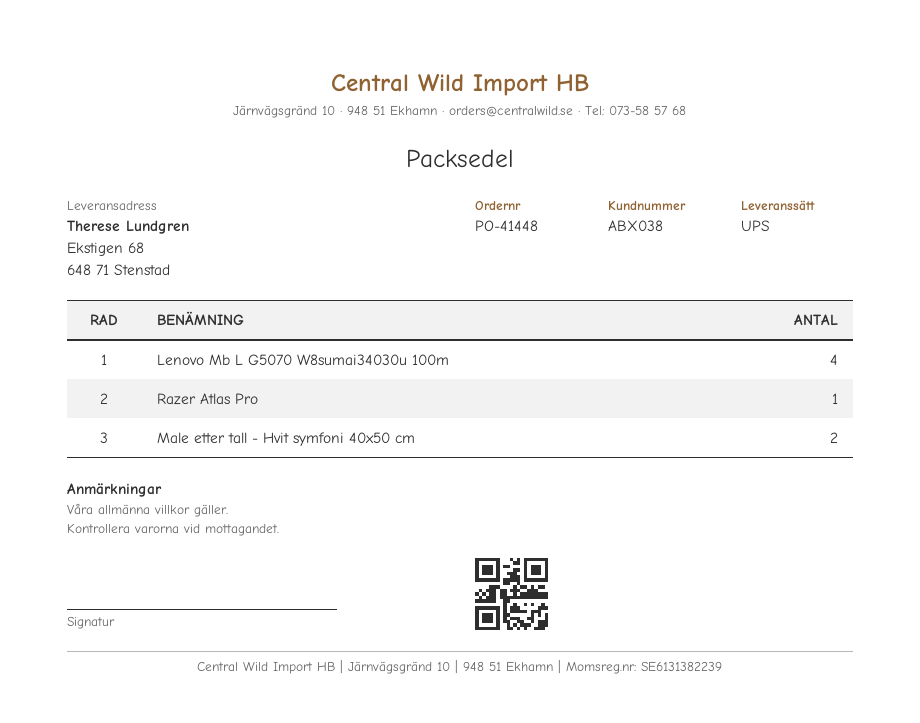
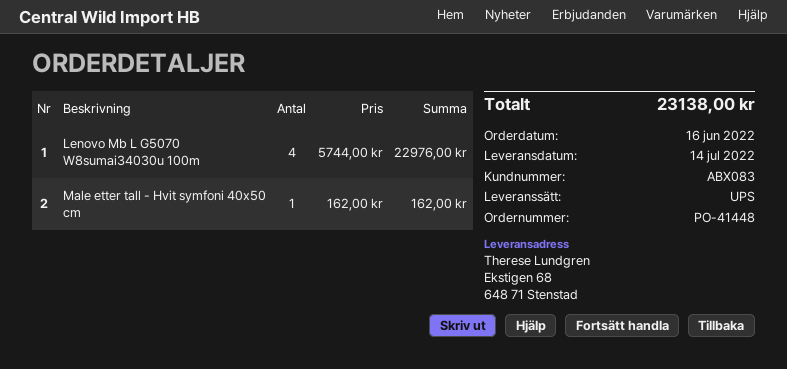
customer number: ABX038 -> ABX083
Razer Atlas Pro: 1 -> none
Male etter tall - Hvit symfoni 40x50 cm: 2 -> 1

